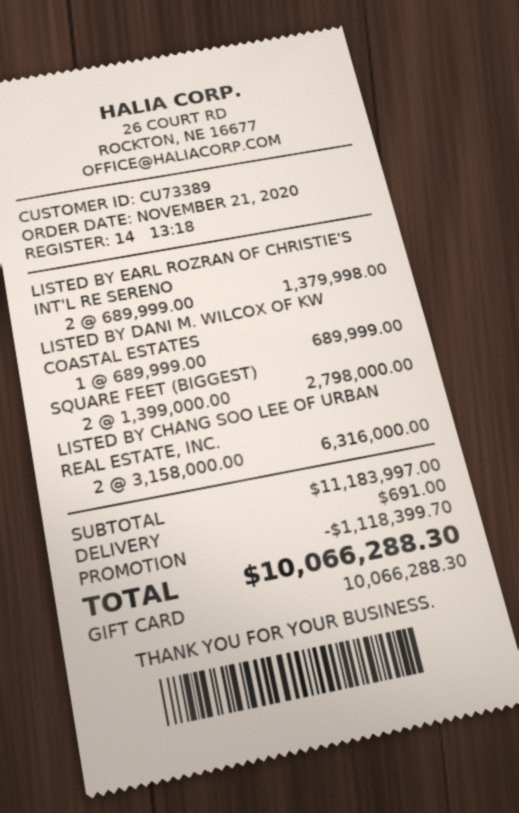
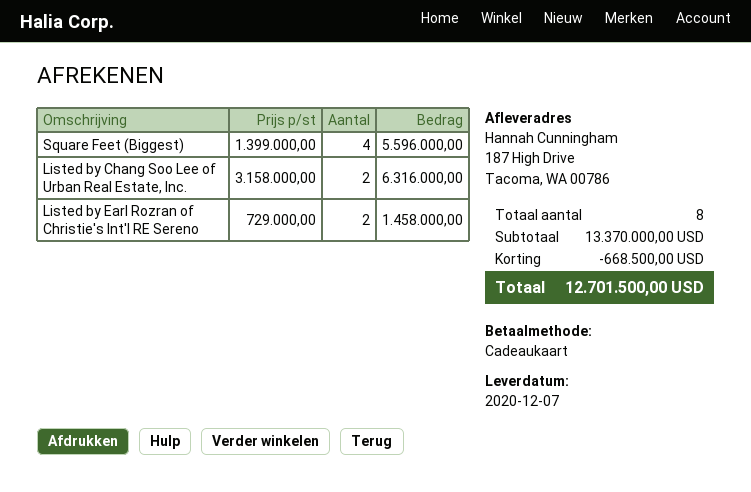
LISTED BY EARL ROZRAN OF CHRISTIE'S INT'L RE SERENO: 2 x 689999.00 = 1379998.00 -> 2 x 729000.00 = 1458000.00
LISTED BY DANI M. WILCOX OF KW COASTAL ESTATES: 1 x 689999.00 = 689999.00 -> none
SQUARE FEET (BIGGEST): 2 x 1399000.00 = 2798000.00 -> 4 x 1399000.00 = 5596000.00
subtotal: 11183997.00 -> 13370000.00
discount: 1118399.70 -> 668500.00
shipping: 691.00 -> none
total: 10066288.30 -> 12701500.00

